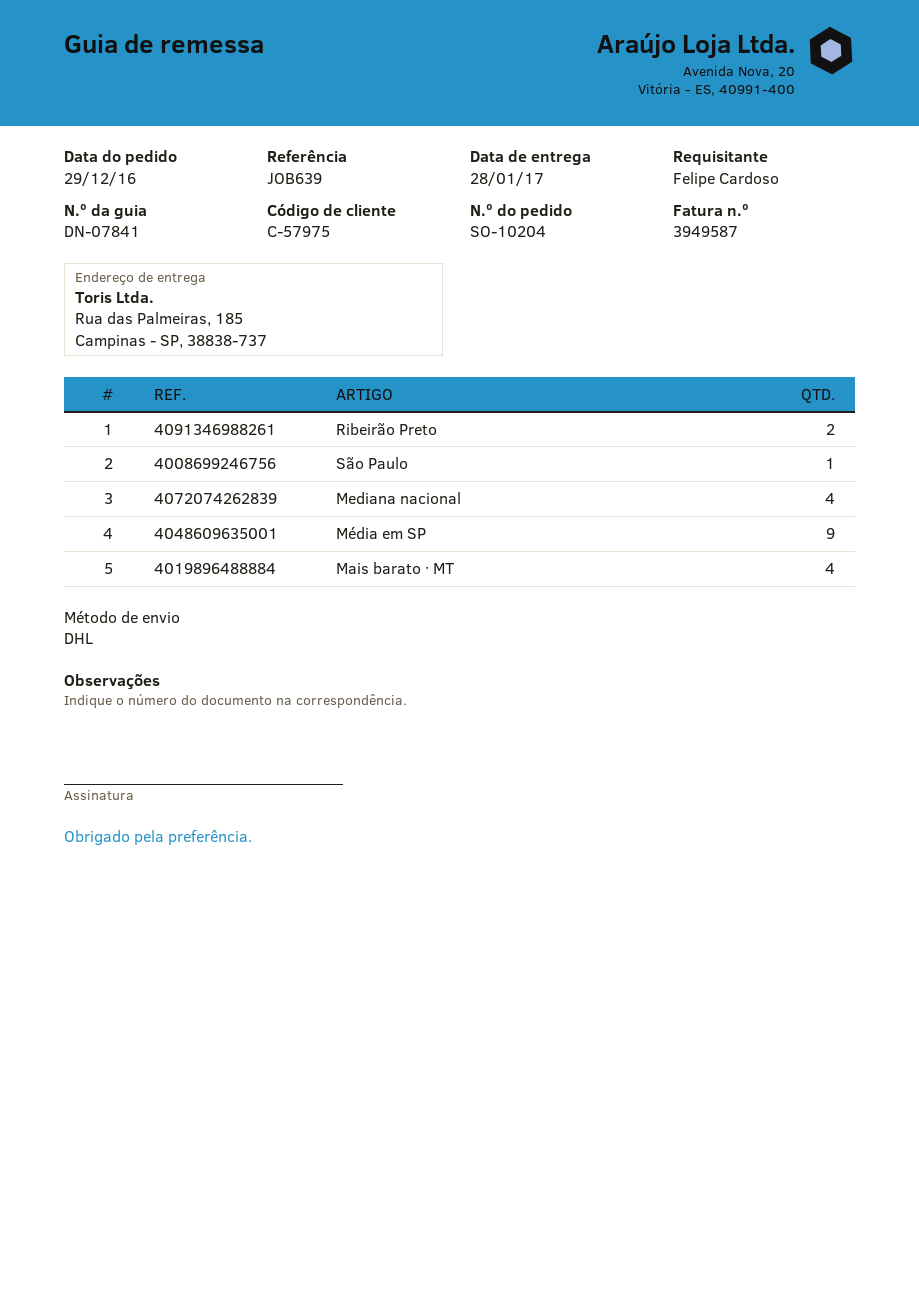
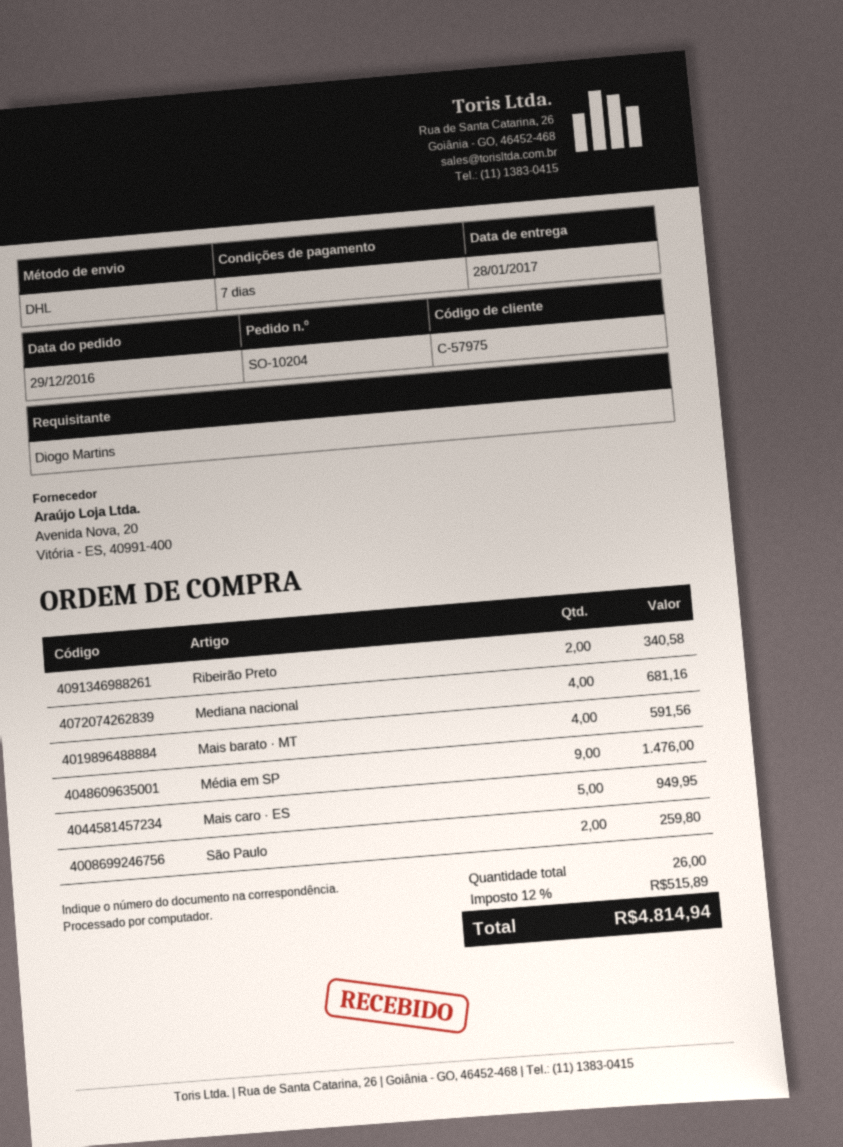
ordered by: Felipe Cardoso -> Diogo Martins
São Paulo: 1 -> 2
Mais caro · ES: none -> 5

